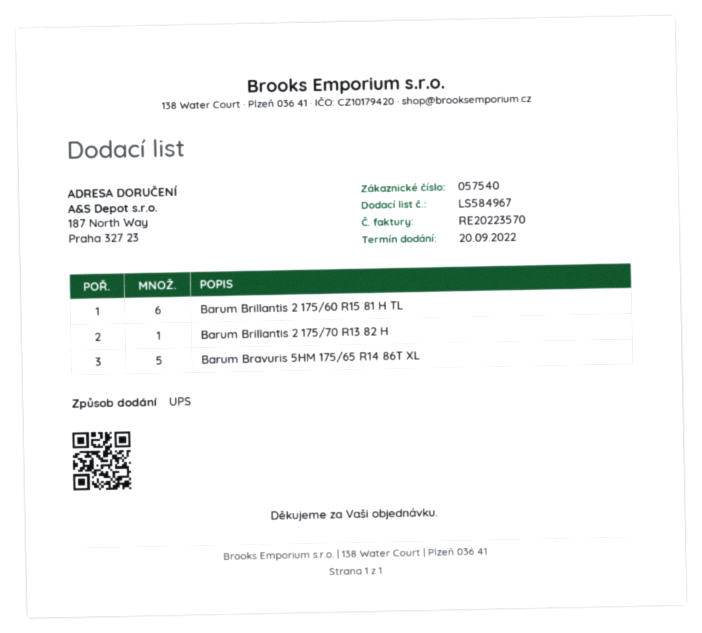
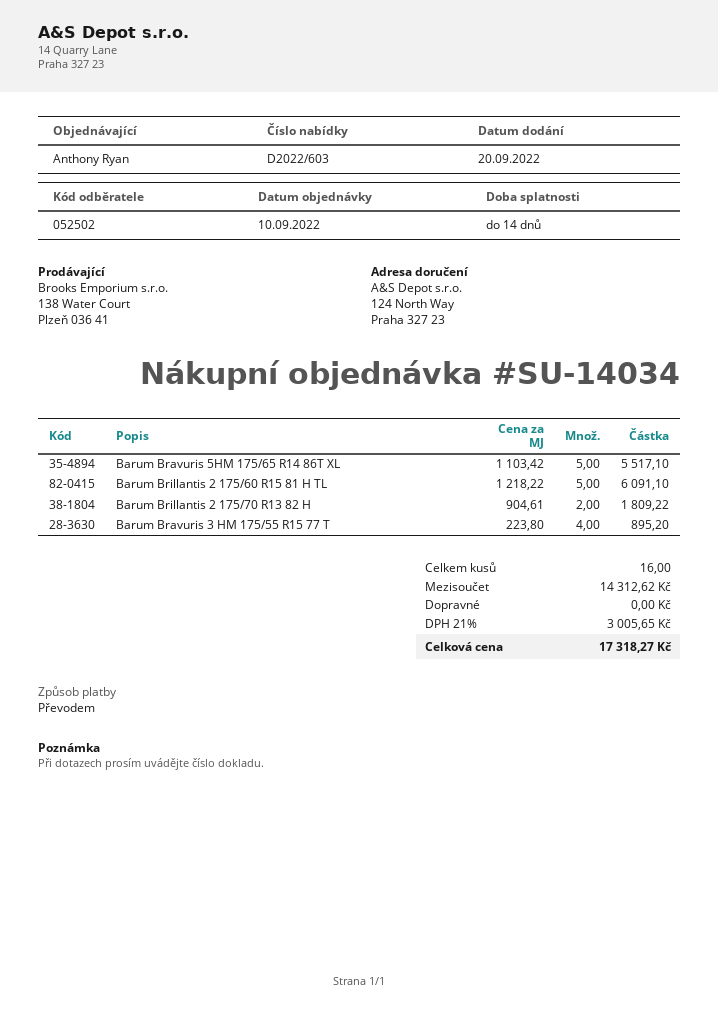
customer number: 057540 -> 052502
ship to: 187 North Way, Praha 327 23 -> 124 North Way, Praha 327 23
Barum Brillantis 2 175/60 R15 81 H TL: 6 -> 5
Barum Brillantis 2 175/70 R13 82 H: 1 -> 2
Barum Bravuris 3 HM 175/55 R15 77 T: none -> 4

